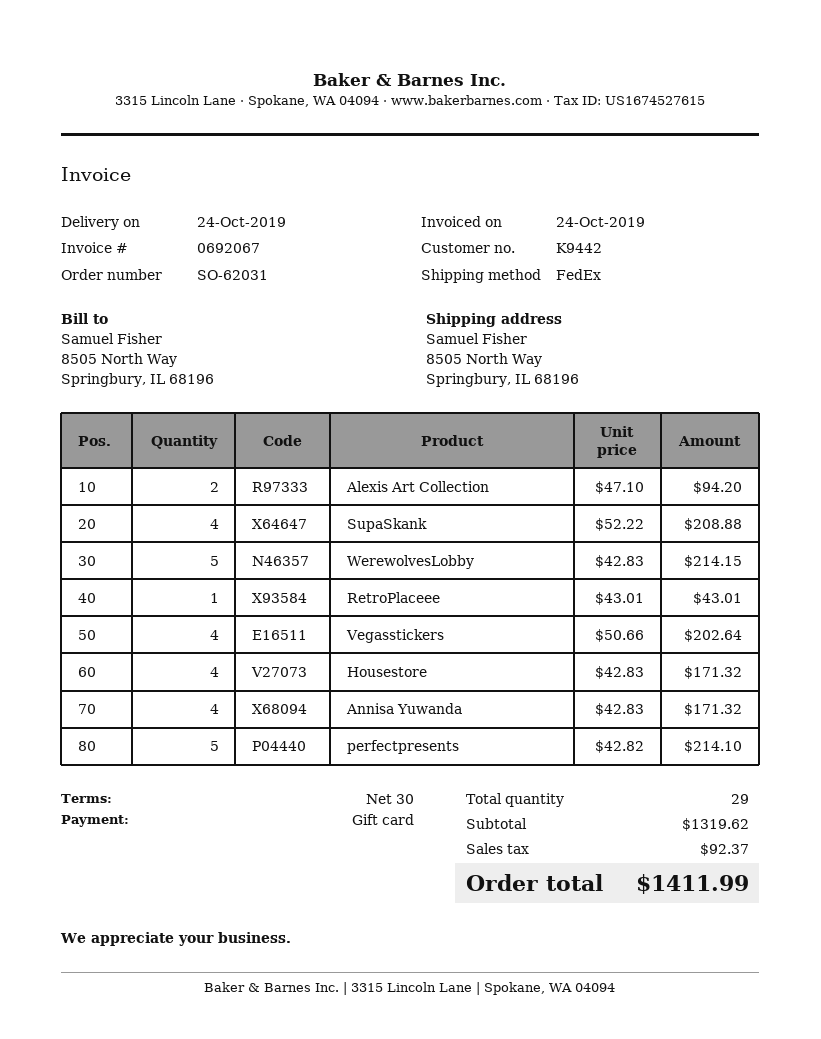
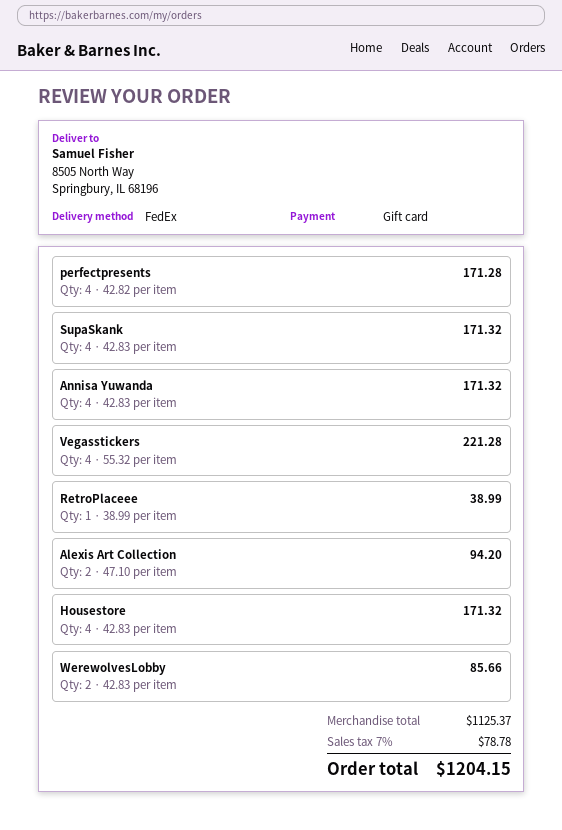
SupaSkank: 4 x 52.22 = 208.88 -> 4 x 42.83 = 171.32
WerewolvesLobby: 5 x 42.83 = 214.15 -> 2 x 42.83 = 85.66
RetroPlaceee: 1 x 43.01 = 43.01 -> 1 x 38.99 = 38.99
Vegasstickers: 4 x 50.66 = 202.64 -> 4 x 55.32 = 221.28
perfectpresents: 5 x 42.82 = 214.10 -> 4 x 42.82 = 171.28
subtotal: 1319.62 -> 1125.37
tax: 92.37 -> 78.78
total: 1411.99 -> 1204.15

